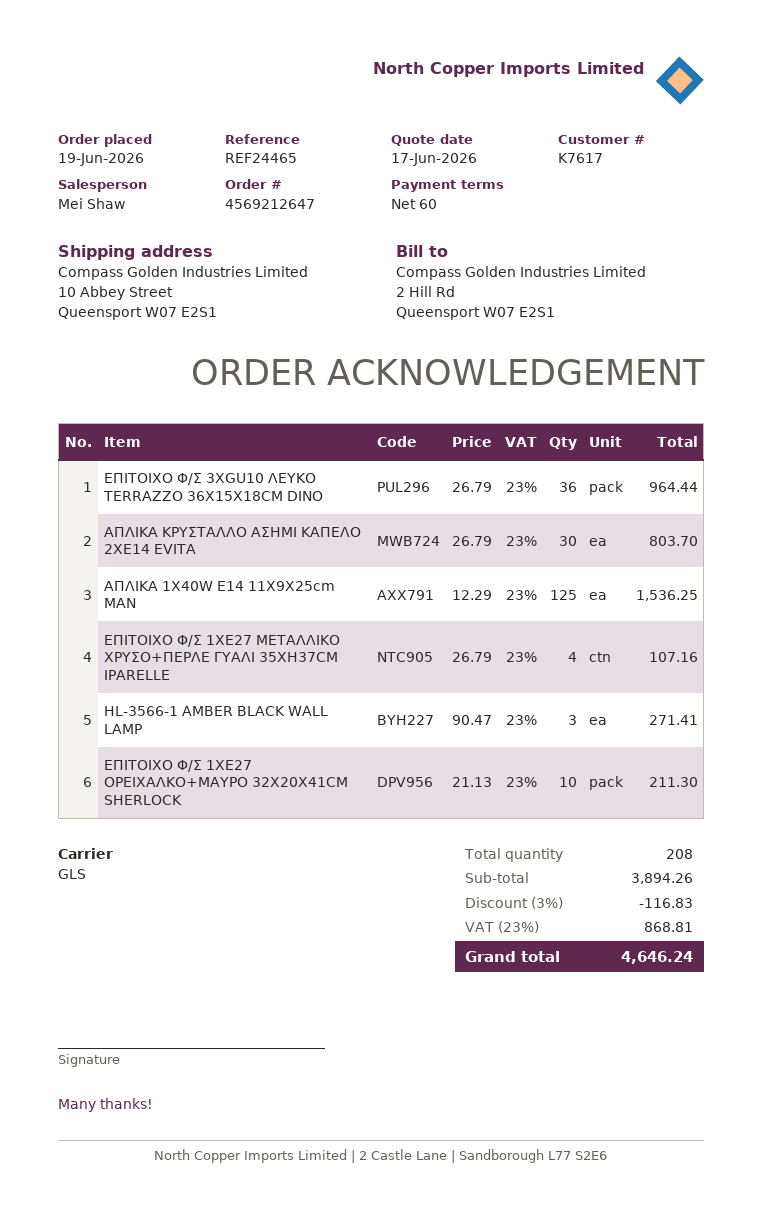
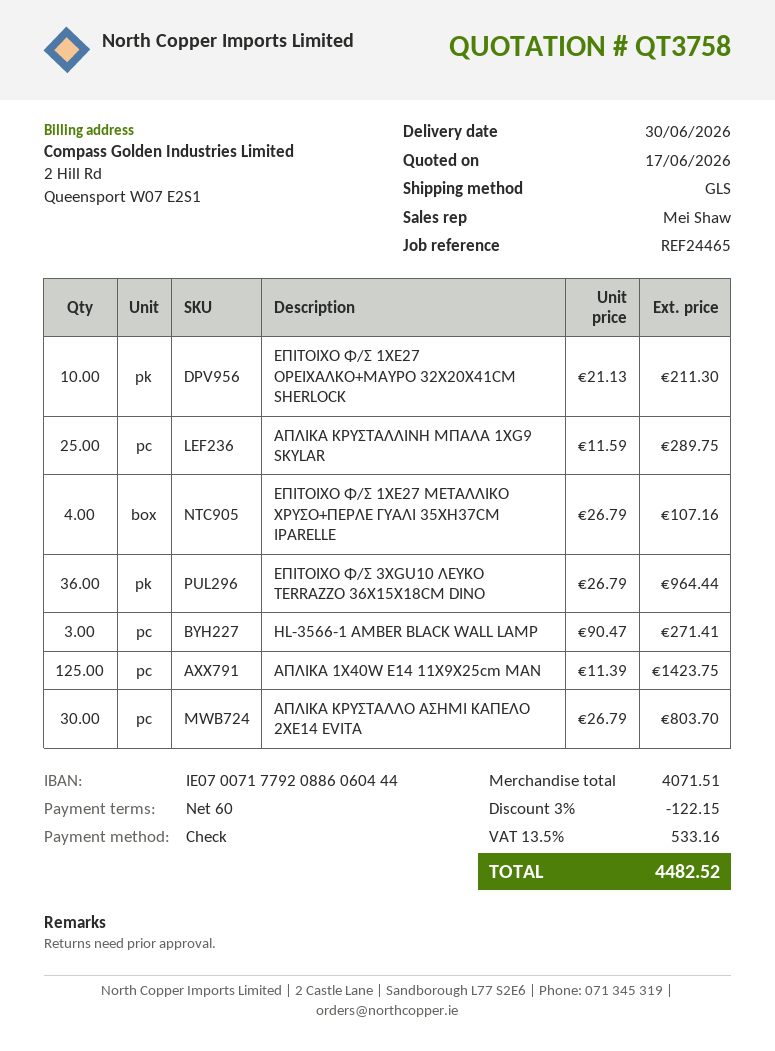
ΑΠΛΙΚΑ 1X40W E14 11X9X25cm MAN: 125 x 12.29 = 1536.25 -> 125 x 11.39 = 1423.75
ΑΠΛΙΚΑ ΚΡΥΣΤΑΛΛΙΝΗ ΜΠΑΛΑ 1ΧG9 SKYLAR: none -> 25 x 11.59 = 289.75
subtotal: 3894.26 -> 4071.51
discount: 3% = 116.83 -> 3% = 122.15
tax: 23% = 868.81 -> 13.5% = 533.16
total: 4646.24 -> 4482.52

